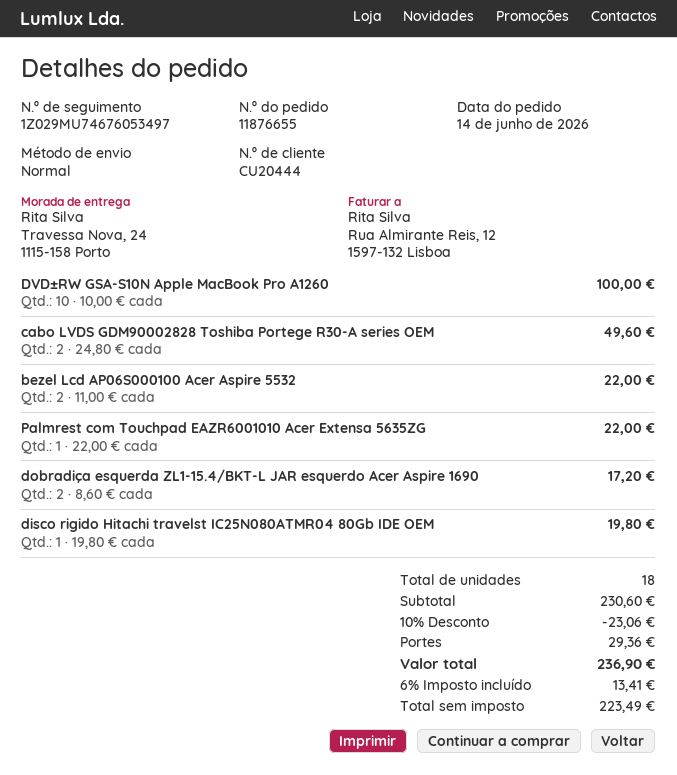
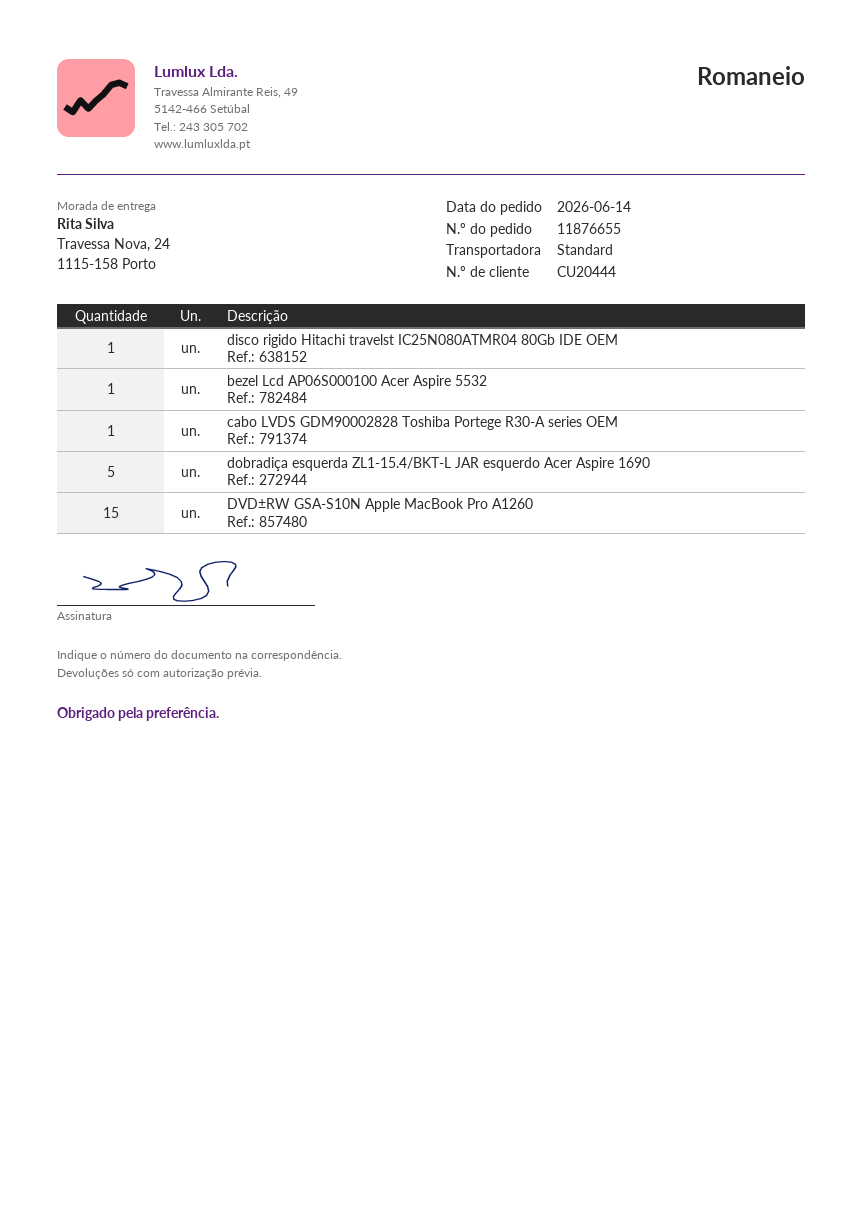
DVD±RW GSA-S10N Apple MacBook Pro A1260: 10 -> 15
cabo LVDS GDM90002828 Toshiba Portege R30-A series OEM: 2 -> 1
bezel Lcd AP06S000100 Acer Aspire 5532: 2 -> 1
Palmrest com Touchpad EAZR6001010 Acer Extensa 5635ZG: 1 -> none
dobradiça esquerda ZL1-15.4/BKT-L JAR esquerdo Acer Aspire 1690: 2 -> 5

